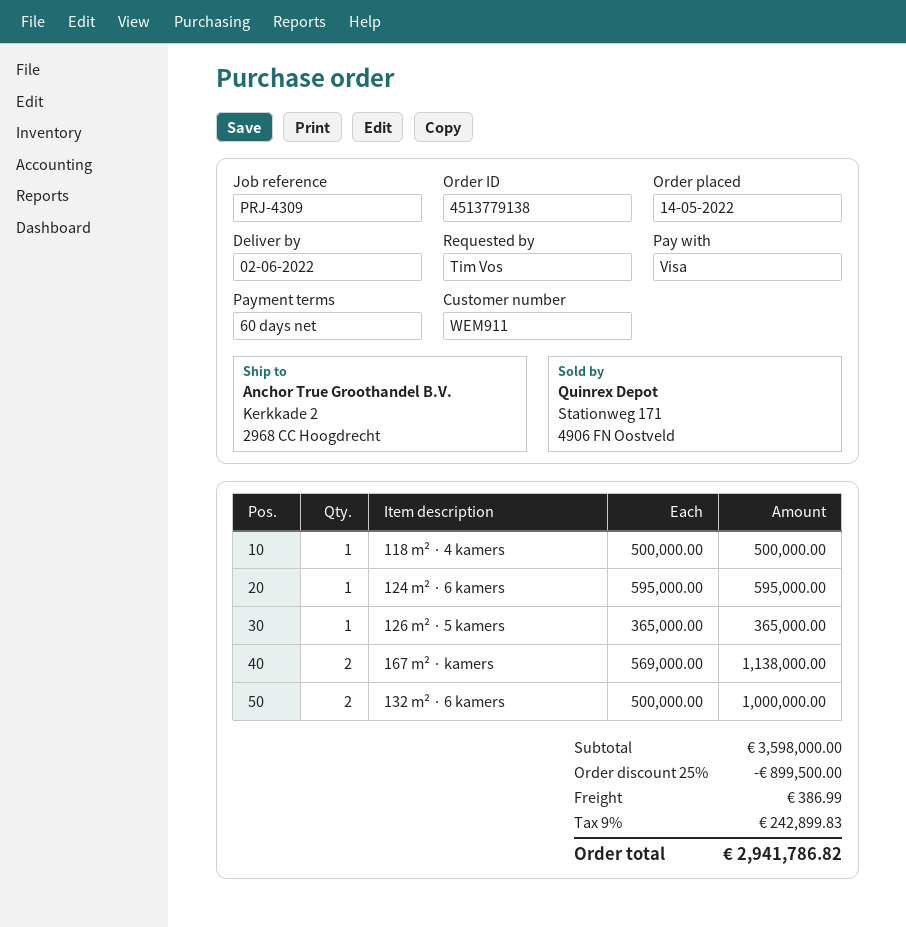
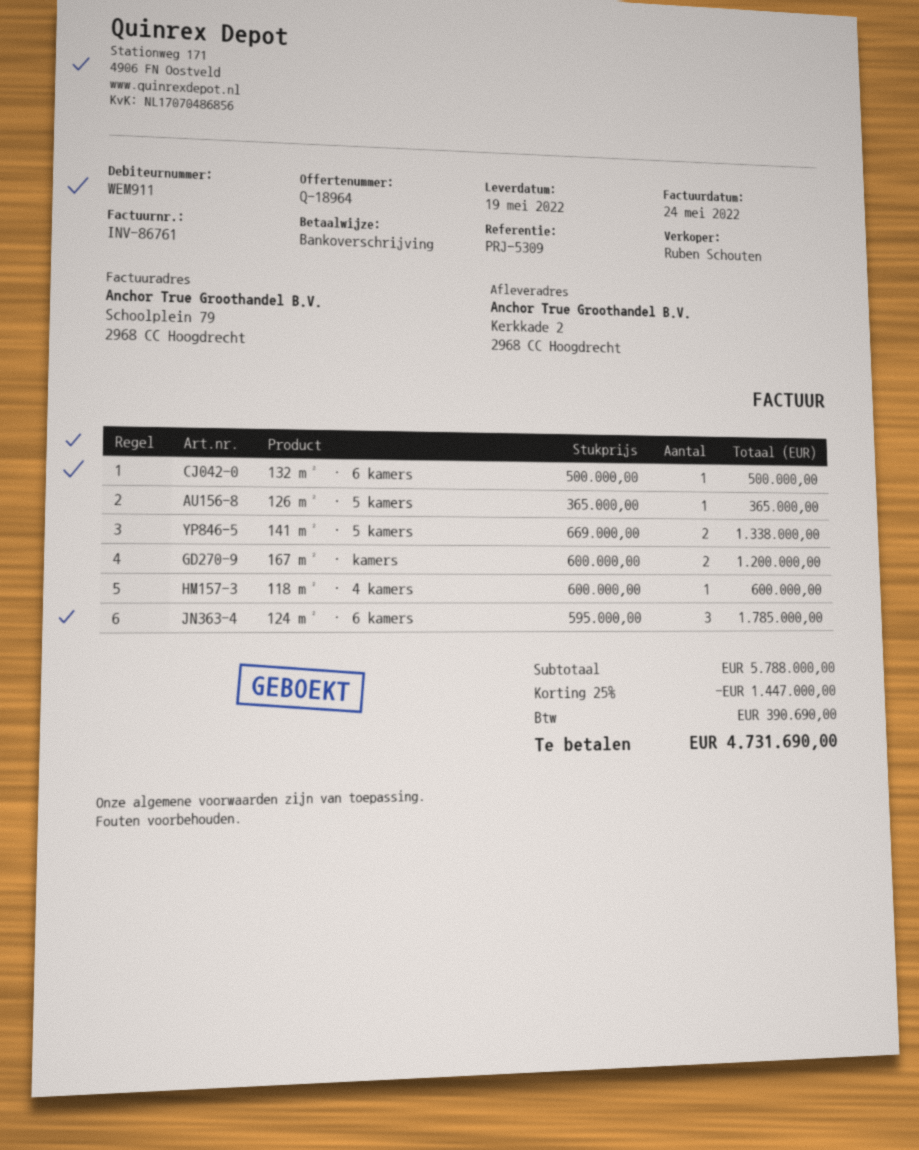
delivery date: 2022-06-02 -> 2022-05-19
reference: PRJ-4309 -> PRJ-5309
payment method: Visa -> bank transfer
118 m² · 4 kamers: 1 x 500000.00 = 500000.00 -> 1 x 600000.00 = 600000.00
124 m² · 6 kamers: 1 x 595000.00 = 595000.00 -> 3 x 595000.00 = 1785000.00
167 m² · kamers: 2 x 569000.00 = 1138000.00 -> 2 x 600000.00 = 1200000.00
132 m² · 6 kamers: 2 x 500000.00 = 1000000.00 -> 1 x 500000.00 = 500000.00
141 m² · 5 kamers: none -> 2 x 669000.00 = 1338000.00
subtotal: 3598000.00 -> 5788000.00
discount: 25% = 899500.00 -> 25% = 1447000.00
shipping: 386.99 -> none
tax: 242899.83 -> 390690.00
total: 2941786.82 -> 4731690.00

